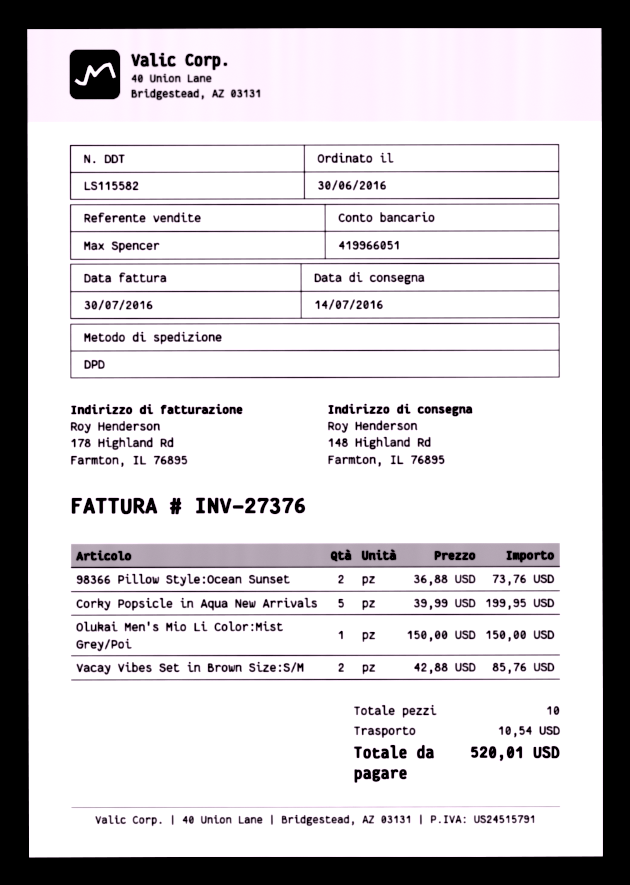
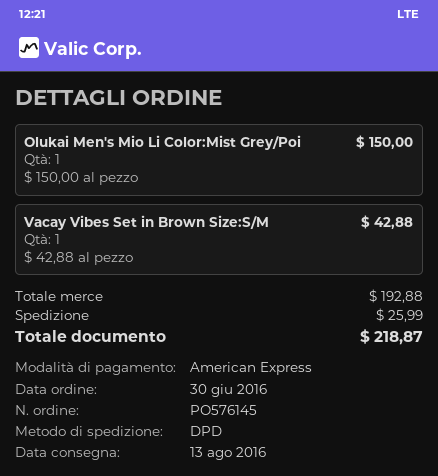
delivery date: 2016-07-14 -> 2016-08-13
98366 Pillow Style:Ocean Sunset: 2 x 36.88 = 73.76 -> none
Corky Popsicle in Aqua New Arrivals: 5 x 39.99 = 199.95 -> none
Vacay Vibes Set in Brown Size:S/M: 2 x 42.88 = 85.76 -> 1 x 42.88 = 42.88
shipping: 10.54 -> 25.99
total: 520.01 -> 218.87

